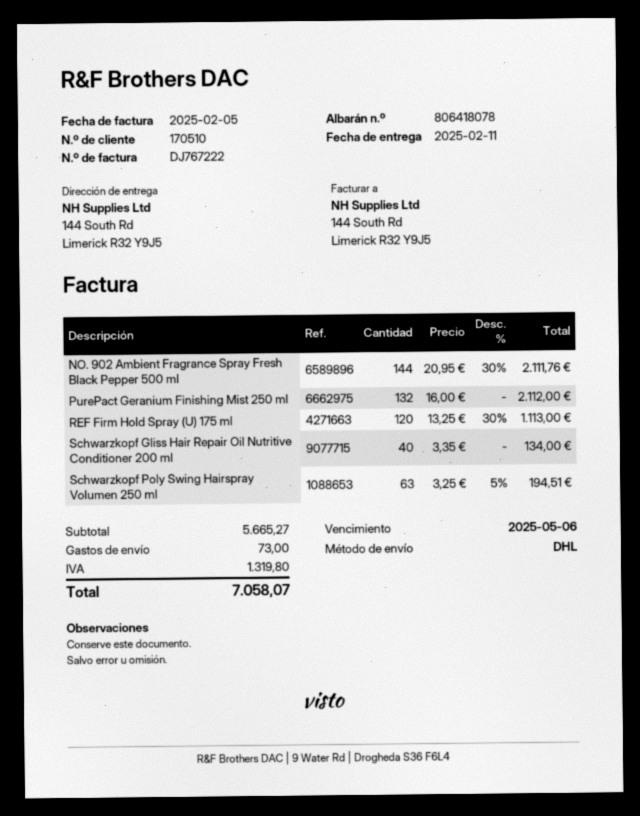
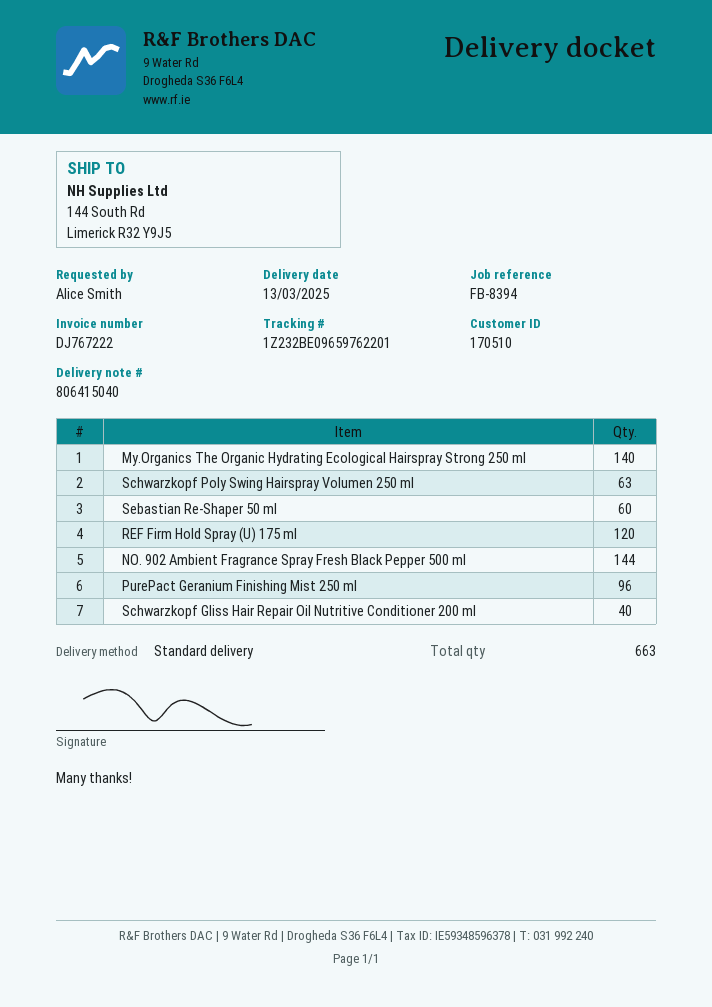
delivery note number: 806418078 -> 806415040
delivery date: 2025-02-11 -> 2025-03-13
shipping method: DHL -> standard
PurePact Geranium Finishing Mist 250 ml: 132 -> 96
My.Organics The Organic Hydrating Ecological Hairspray Strong 250 ml: none -> 140
Sebastian Re-Shaper 50 ml: none -> 60

